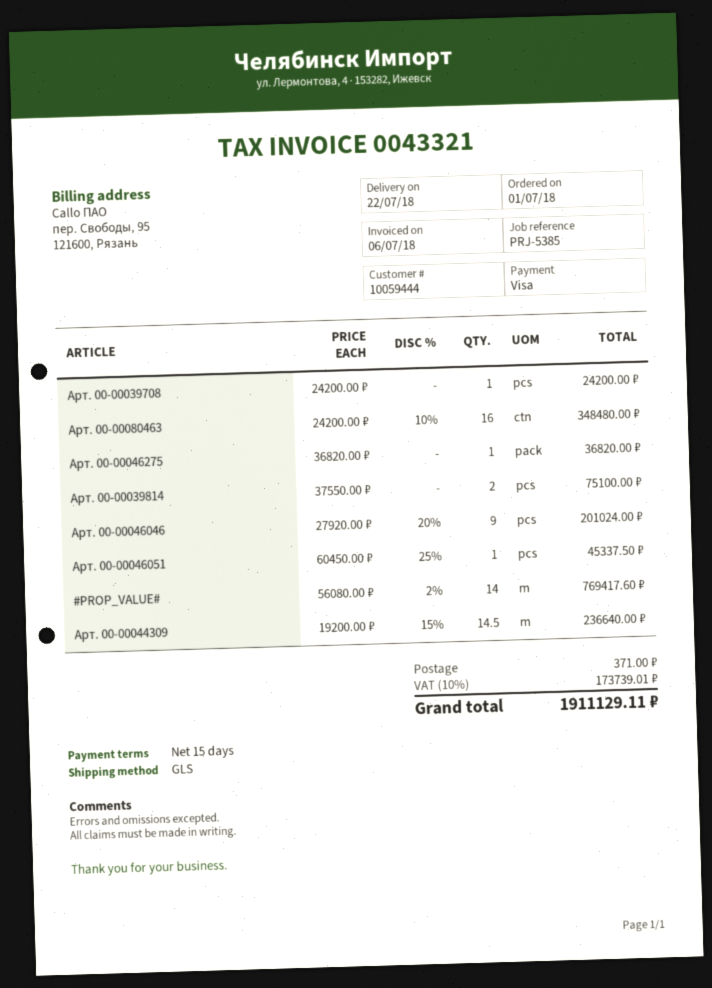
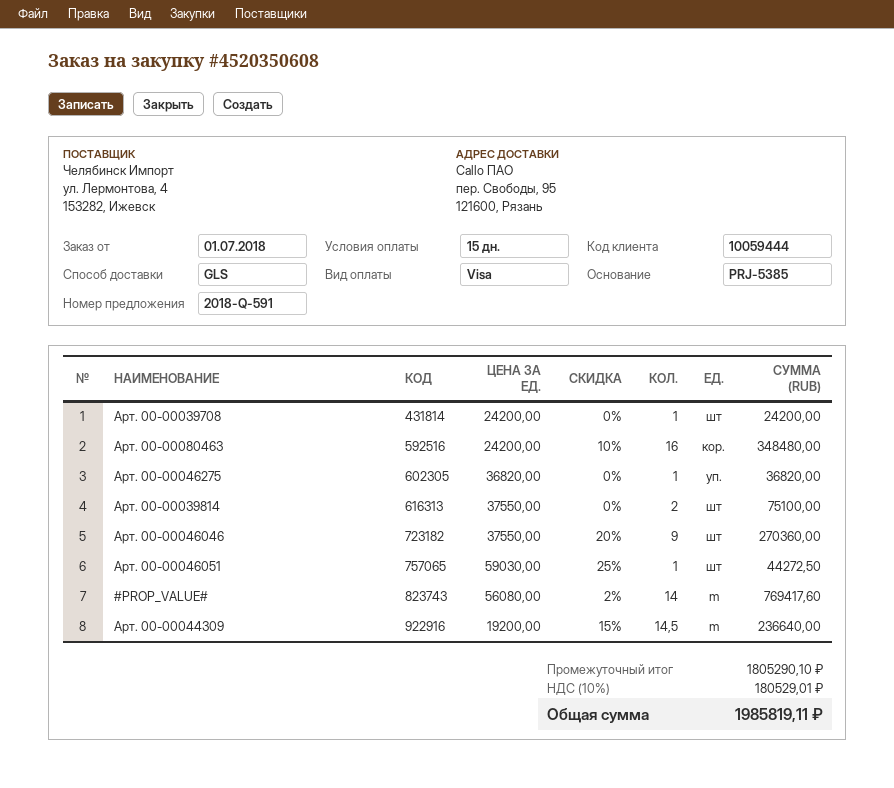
Арт. 00-00046046: 9 x 27920.00 - 20% = 201024.00 -> 9 x 37550.00 - 20% = 270360.00
Арт. 00-00046051: 1 x 60450.00 - 25% = 45337.50 -> 1 x 59030.00 - 25% = 44272.50
shipping: 371.00 -> none
tax: 10% = 173739.01 -> 10% = 180529.01
total: 1911129.11 -> 1985819.11

